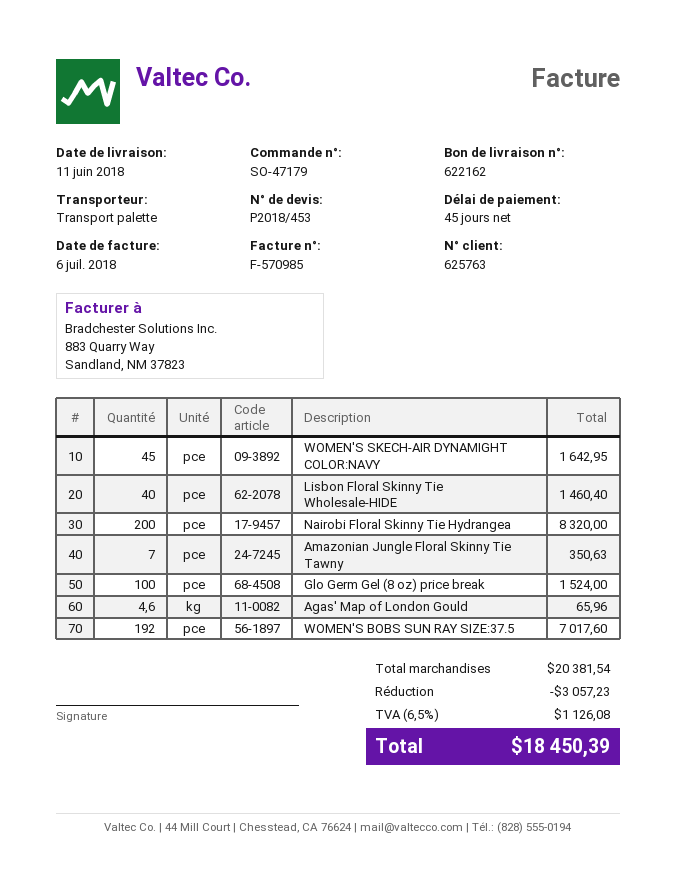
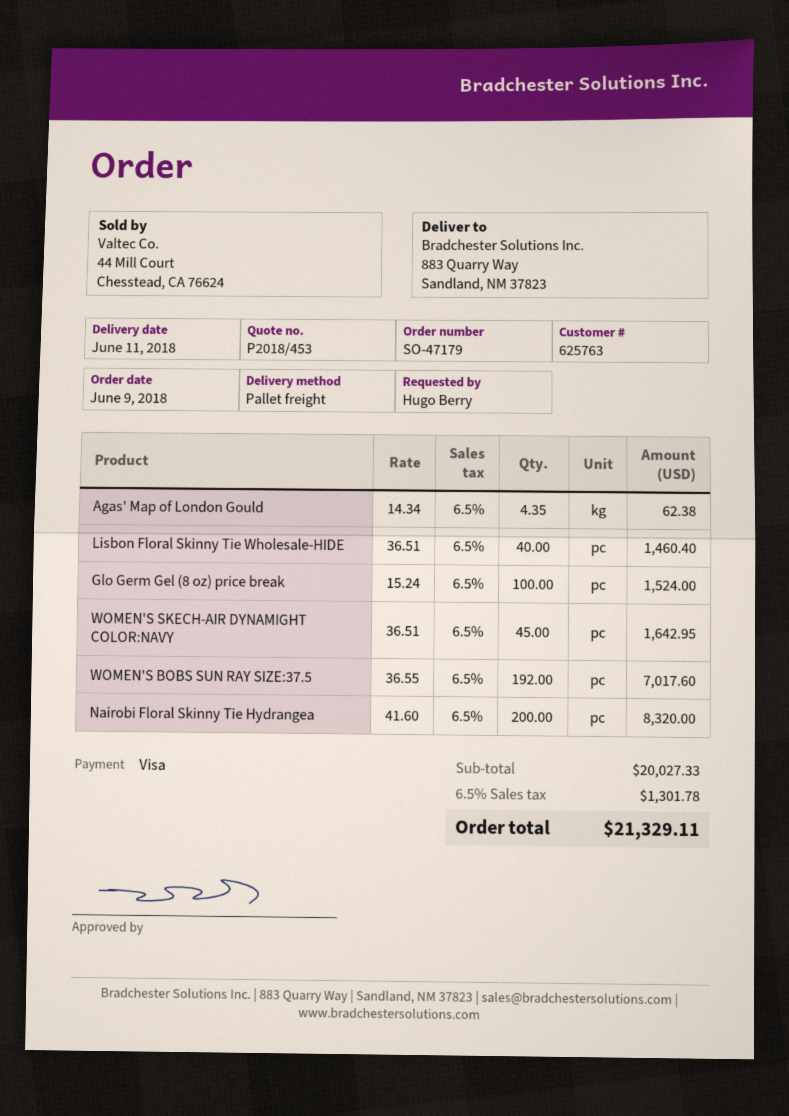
Amazonian Jungle Floral Skinny Tie Tawny: 7 for 350.63 -> none
Agas' Map of London Gould: 4.6 for 65.96 -> 4.35 for 62.38
subtotal: 20381.54 -> 20027.33
discount: 3057.23 -> none
tax: 6.5% = 1126.08 -> 6.5% = 1301.78
total: 18450.39 -> 21329.11

